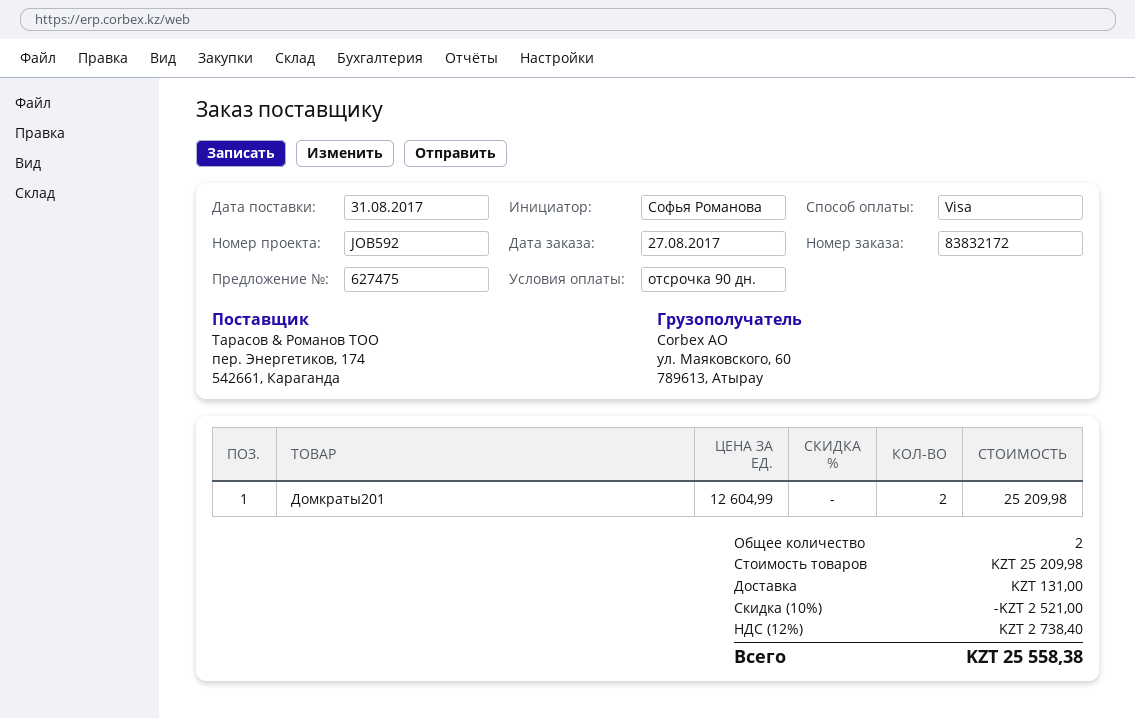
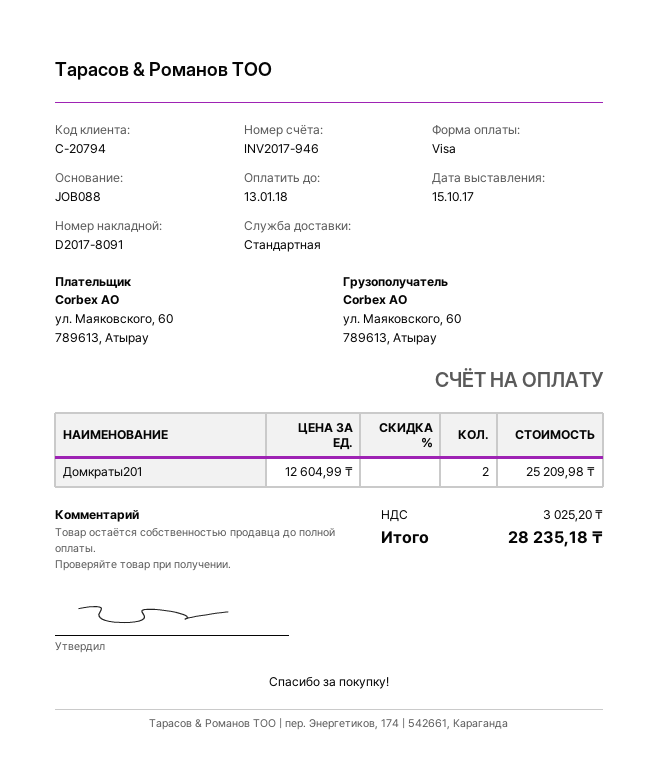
reference: JOB592 -> JOB088
discount: 10% = 2521.00 -> none
shipping: 131.00 -> none
tax: 2738.40 -> 3025.20
total: 25558.38 -> 28235.18

